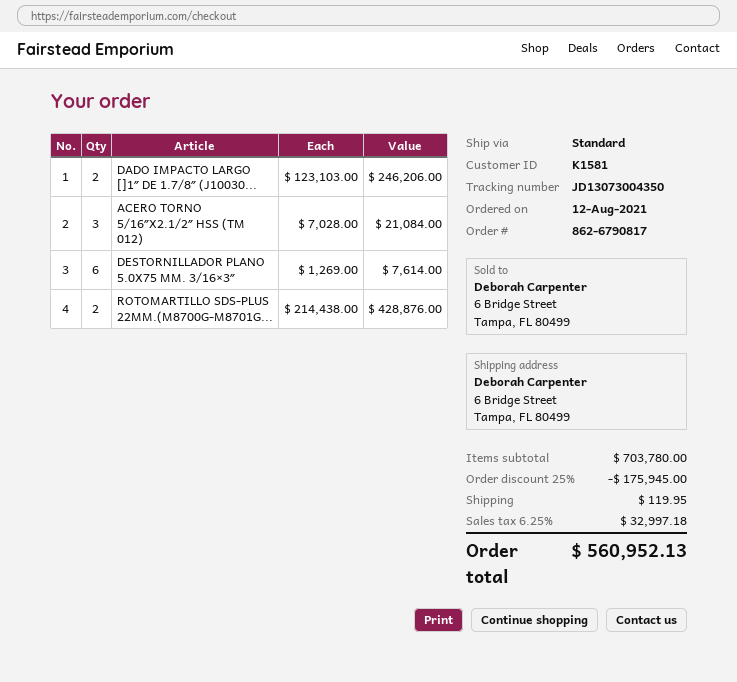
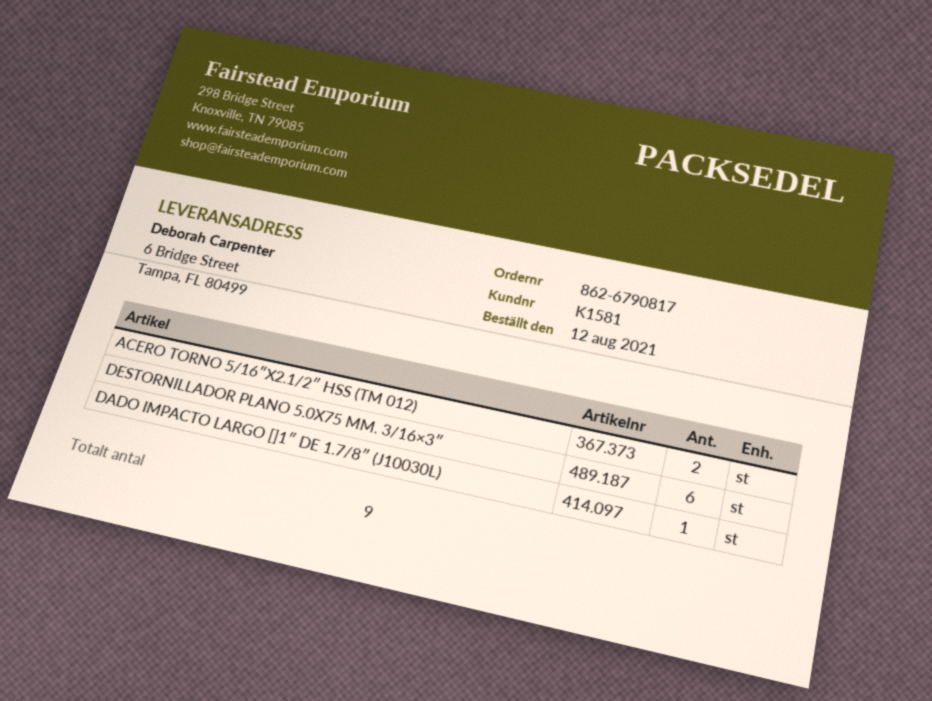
DADO IMPACTO LARGO []1″ DE 1.7/8″ (J10030...: 2 -> 1
ACERO TORNO 5/16″X2.1/2″ HSS (TM 012): 3 -> 2
ROTOMARTILLO SDS-PLUS 22MM.(M8700G-M8701G...: 2 -> none

